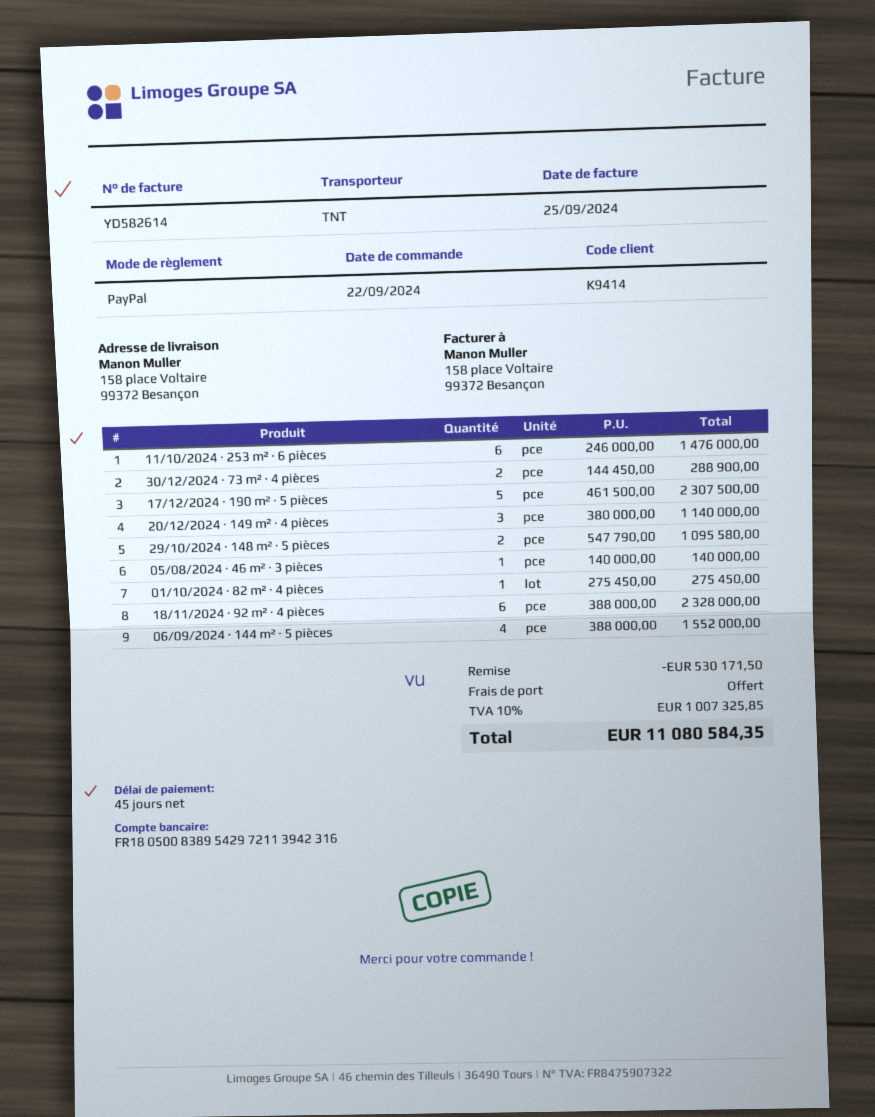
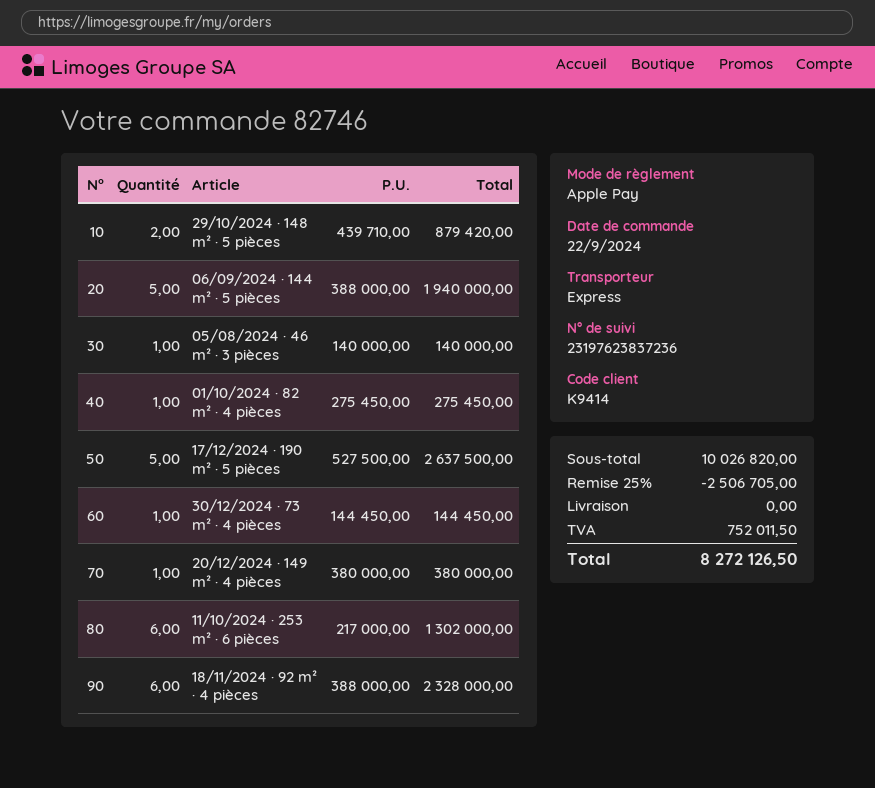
payment method: PayPal -> Apple Pay
shipping method: TNT -> express
11/10/2024 · 253 m² · 6 pièces: 6 x 246000.00 = 1476000.00 -> 6 x 217000.00 = 1302000.00
30/12/2024 · 73 m² · 4 pièces: 2 x 144450.00 = 288900.00 -> 1 x 144450.00 = 144450.00
17/12/2024 · 190 m² · 5 pièces: 5 x 461500.00 = 2307500.00 -> 5 x 527500.00 = 2637500.00
20/12/2024 · 149 m² · 4 pièces: 3 x 380000.00 = 1140000.00 -> 1 x 380000.00 = 380000.00
29/10/2024 · 148 m² · 5 pièces: 2 x 547790.00 = 1095580.00 -> 2 x 439710.00 = 879420.00
06/09/2024 · 144 m² · 5 pièces: 4 x 388000.00 = 1552000.00 -> 5 x 388000.00 = 1940000.00
discount: 530171.50 -> 2506705.00
tax: 1007325.85 -> 752011.50
total: 11080584.35 -> 8272126.50

